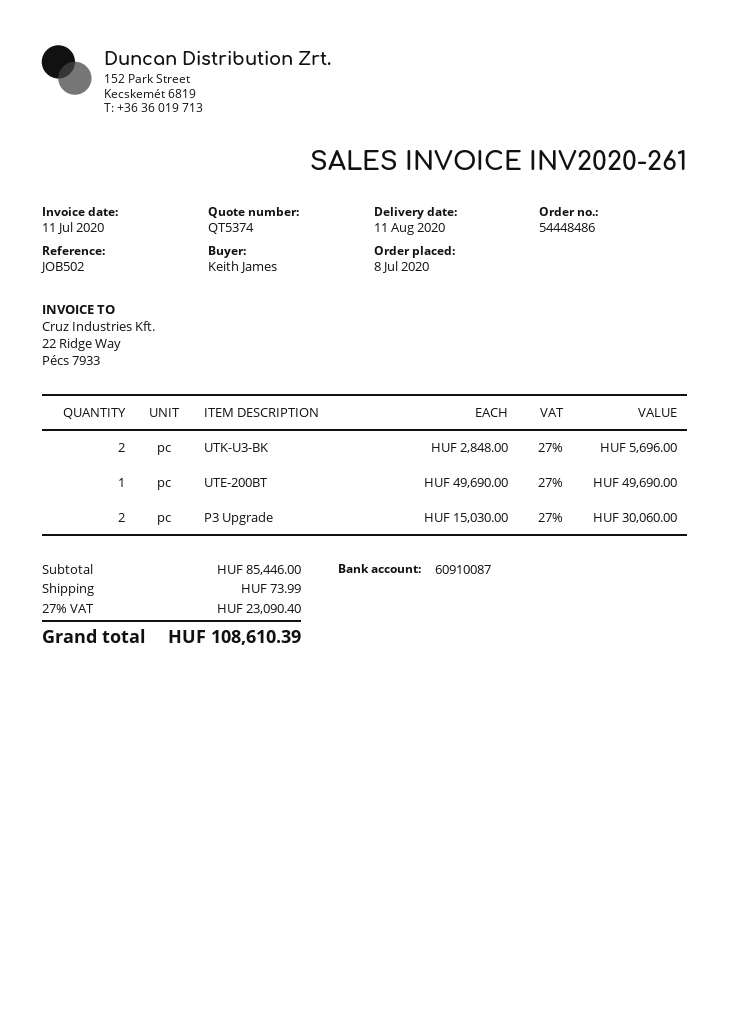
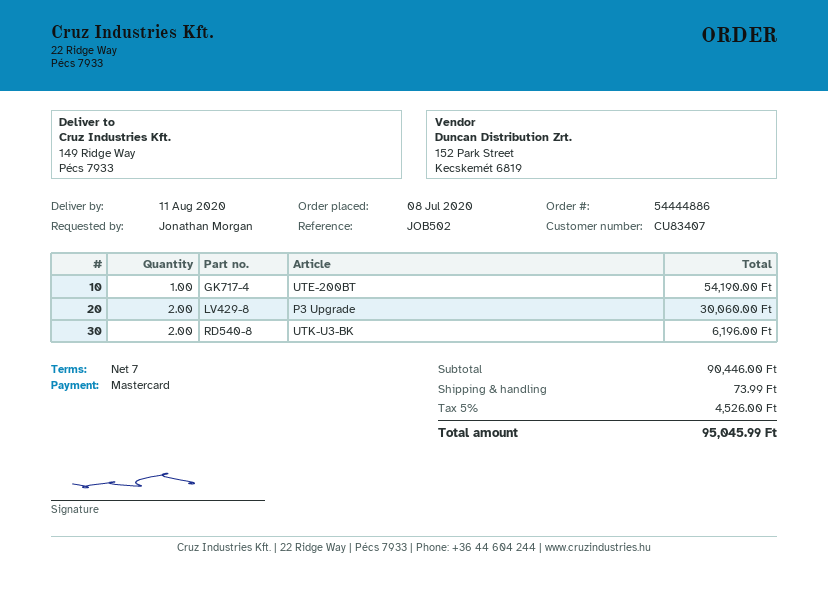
order number: 54448486 -> 54444886
ordered by: Keith James -> Jonathan Morgan
UTK-U3-BK: 2 for 5696.00 -> 2 for 6196.00
UTE-200BT: 1 for 49690.00 -> 1 for 54190.00
subtotal: 85446.00 -> 90446.00
tax: 27% = 23090.40 -> 5% = 4526.00
total: 108610.39 -> 95045.99

